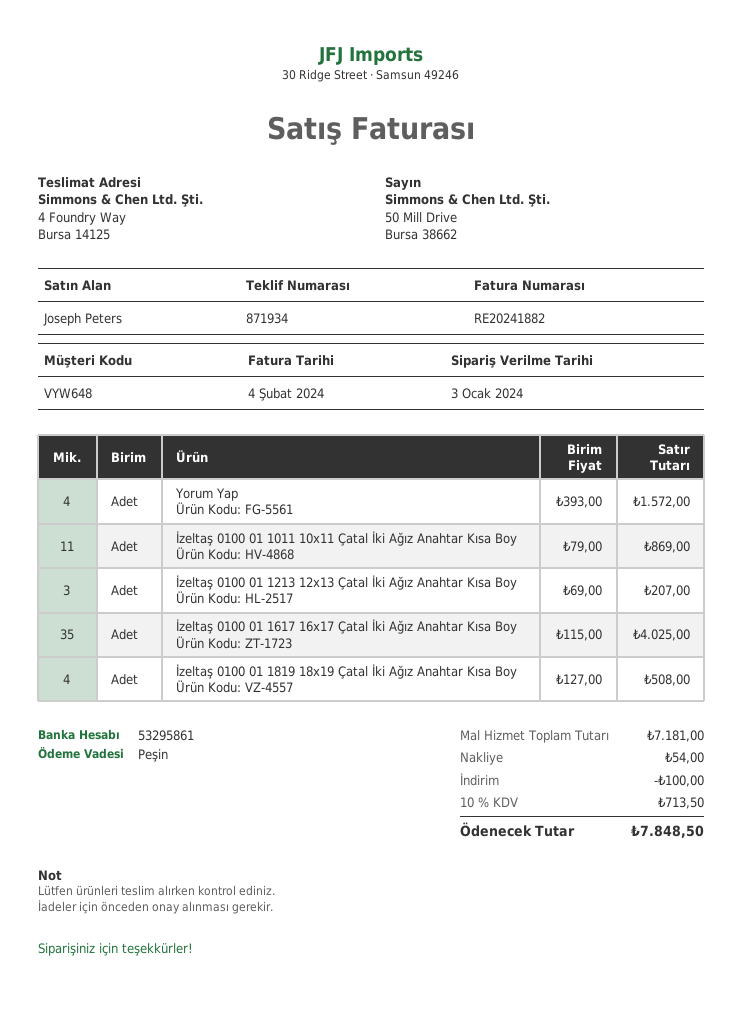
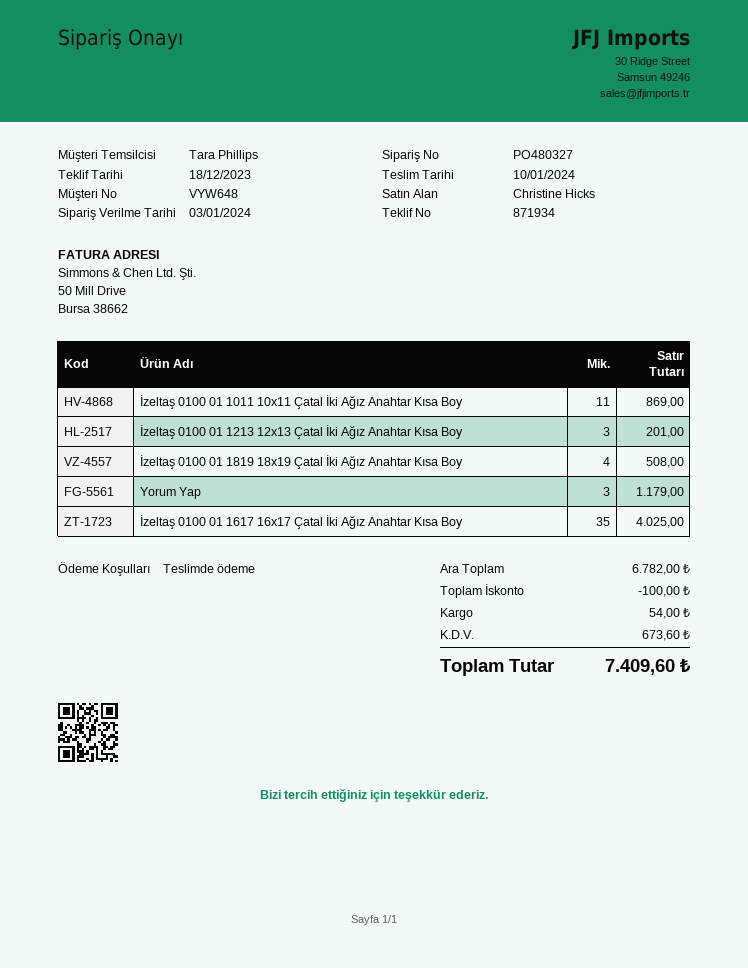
ordered by: Joseph Peters -> Christine Hicks
Yorum Yap: 4 for 1572.00 -> 3 for 1179.00
İzeltaş 0100 01 1213 12x13 Çatal İki Ağız Anahtar Kısa Boy: 3 for 207.00 -> 3 for 201.00
subtotal: 7181.00 -> 6782.00
tax: 713.50 -> 673.60
total: 7848.50 -> 7409.60

